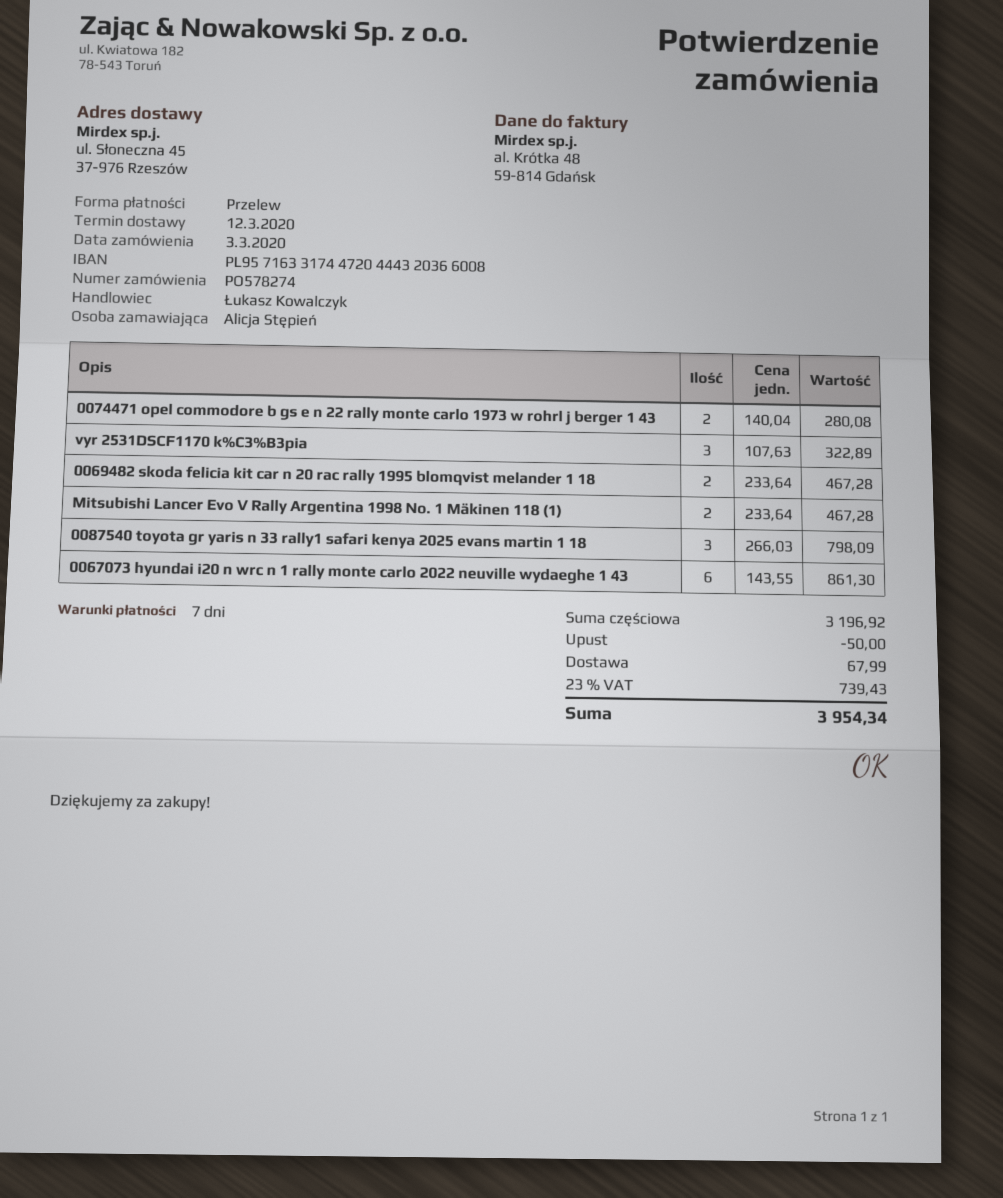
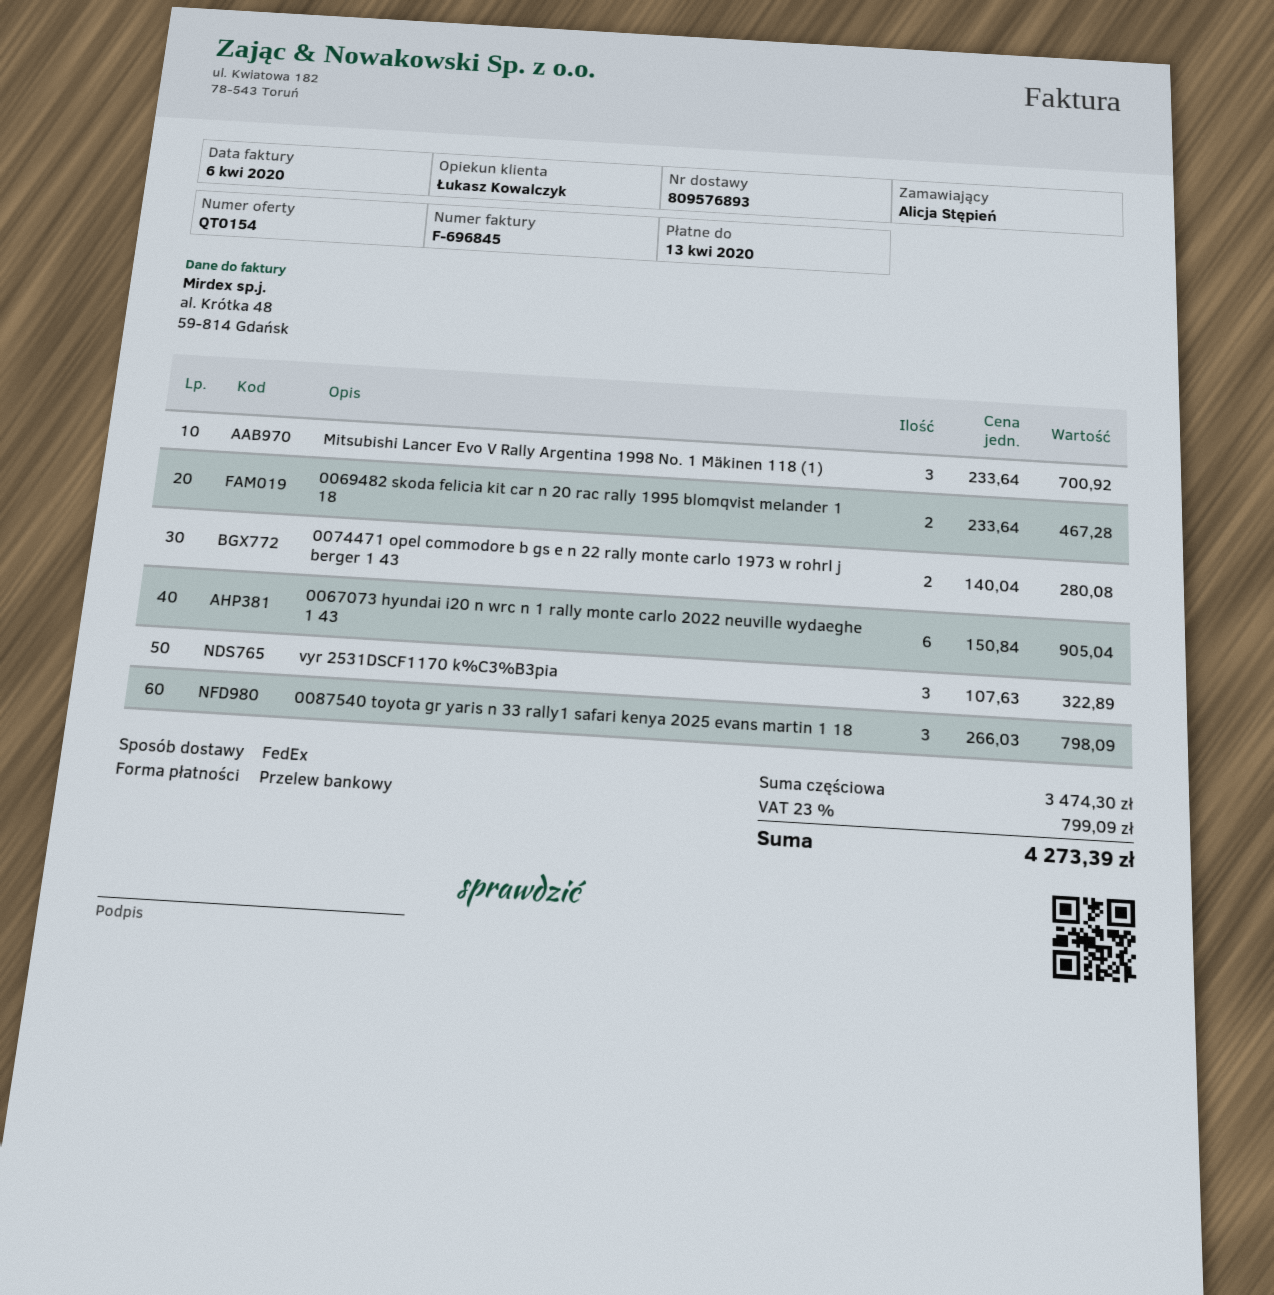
Mitsubishi Lancer Evo V Rally Argentina 1998 No. 1 Mäkinen 118 (1): 2 x 233.64 = 467.28 -> 3 x 233.64 = 700.92
0067073 hyundai i20 n wrc n 1 rally monte carlo 2022 neuville wydaeghe 1 43: 6 x 143.55 = 861.30 -> 6 x 150.84 = 905.04
subtotal: 3196.92 -> 3474.30
discount: 50.00 -> none
shipping: 67.99 -> none
tax: 23% = 739.43 -> 23% = 799.09
total: 3954.34 -> 4273.39

